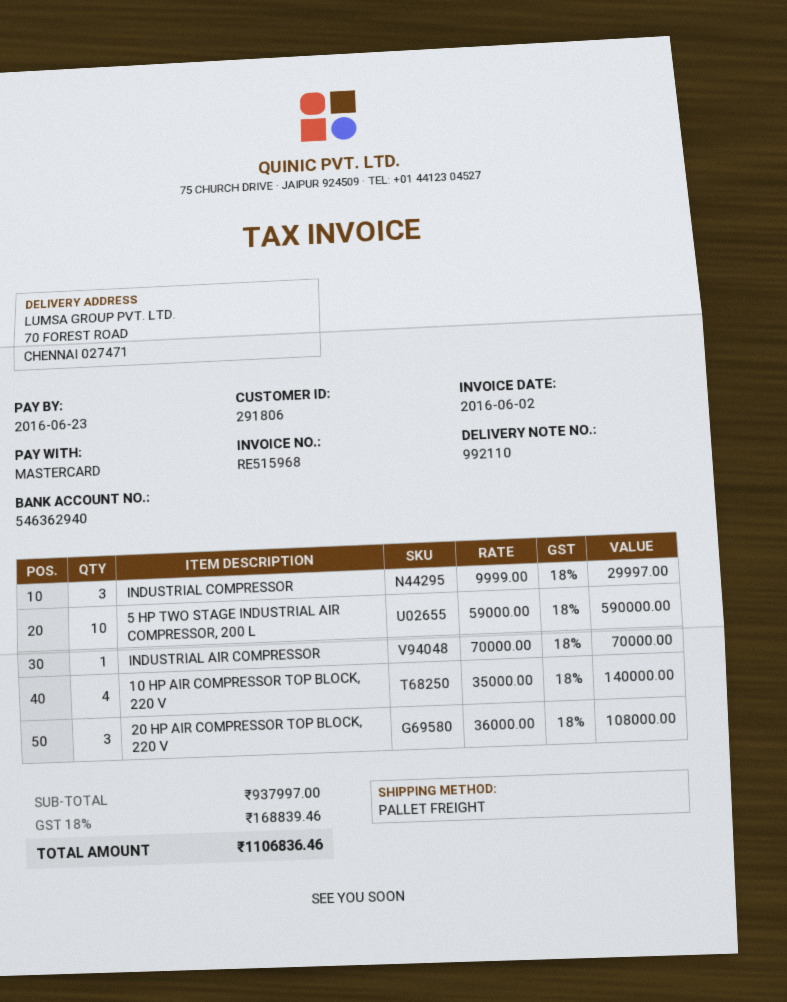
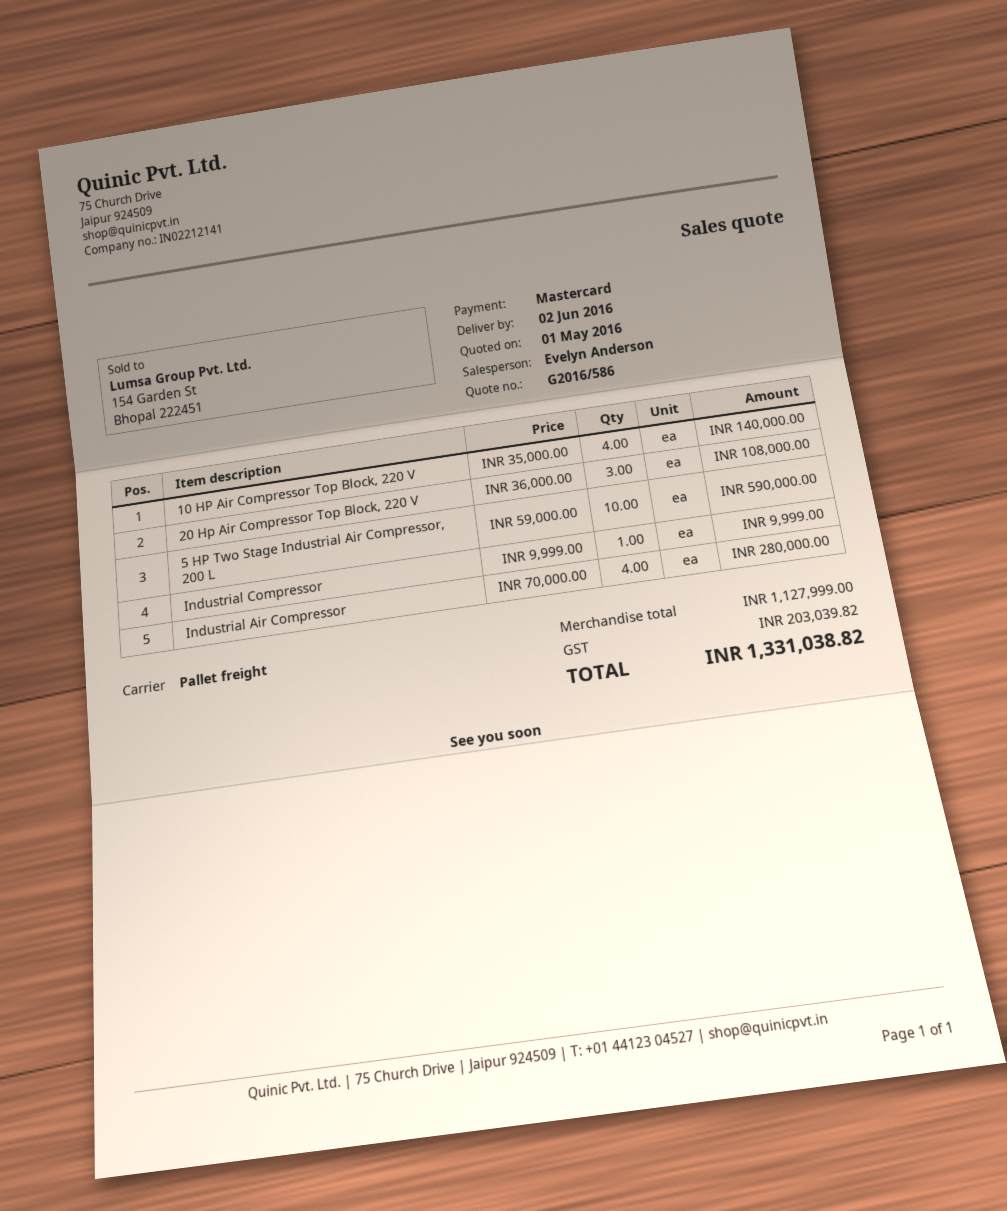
INDUSTRIAL COMPRESSOR: 3 x 9999.00 = 29997.00 -> 1 x 9999.00 = 9999.00
INDUSTRIAL AIR COMPRESSOR: 1 x 70000.00 = 70000.00 -> 4 x 70000.00 = 280000.00
subtotal: 937997.00 -> 1127999.00
tax: 168839.46 -> 203039.82
total: 1106836.46 -> 1331038.82

